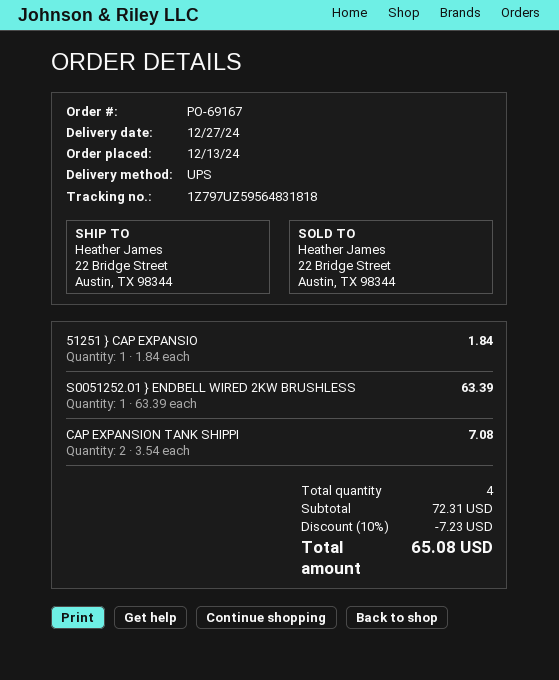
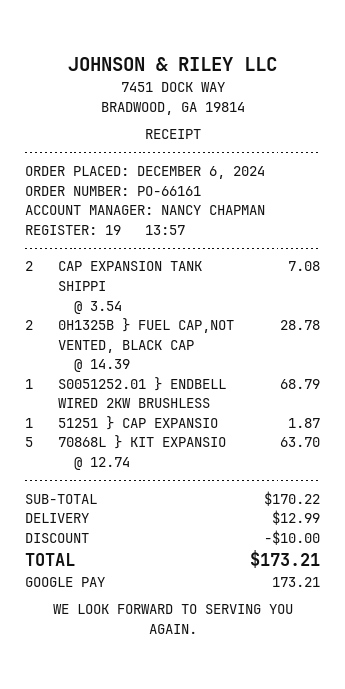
order number: PO-69167 -> PO-66161
order date: 2024-12-13 -> 2024-12-06
51251 } CAP EXPANSIO: 1 x 1.84 = 1.84 -> 1 x 1.87 = 1.87
S0051252.01 } ENDBELL WIRED 2KW BRUSHLESS: 1 x 63.39 = 63.39 -> 1 x 68.79 = 68.79
0H1325B } FUEL CAP,NOT VENTED, BLACK CAP: none -> 2 x 14.39 = 28.78
70868L } KIT EXPANSIO: none -> 5 x 12.74 = 63.70
subtotal: 72.31 -> 170.22
discount: 7.23 -> 10.00
shipping: none -> 12.99
total: 65.08 -> 173.21

